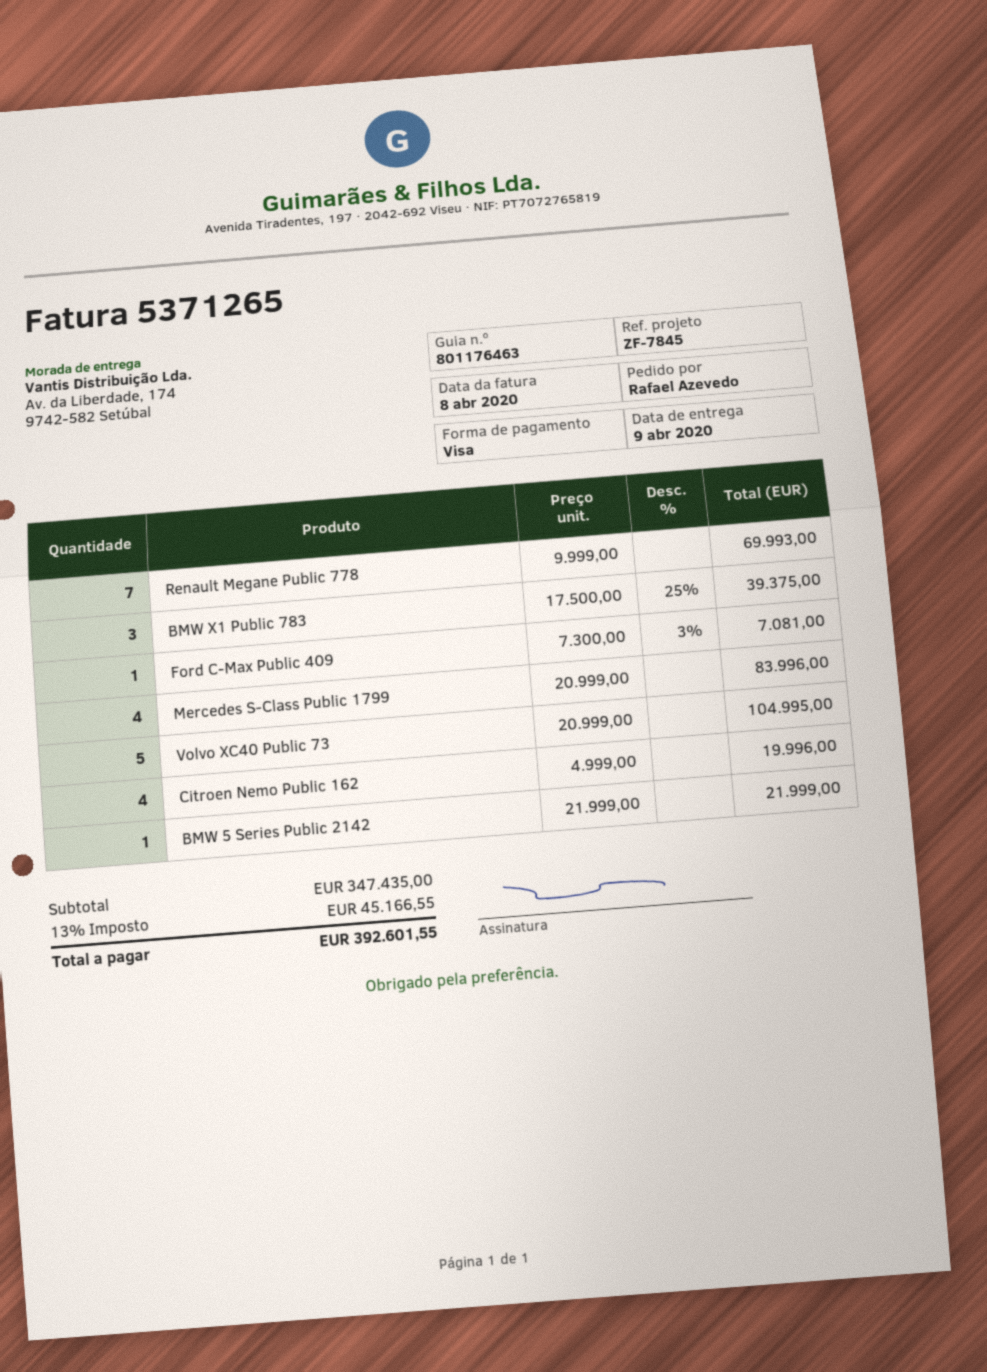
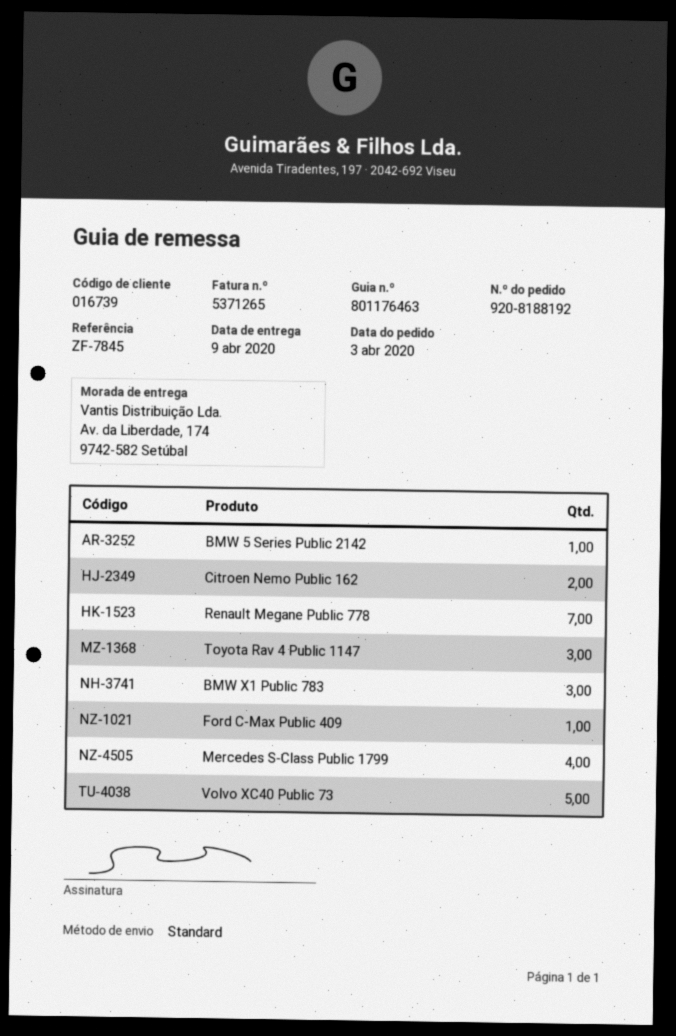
Citroen Nemo Public 162: 4 -> 2
Toyota Rav 4 Public 1147: none -> 3

